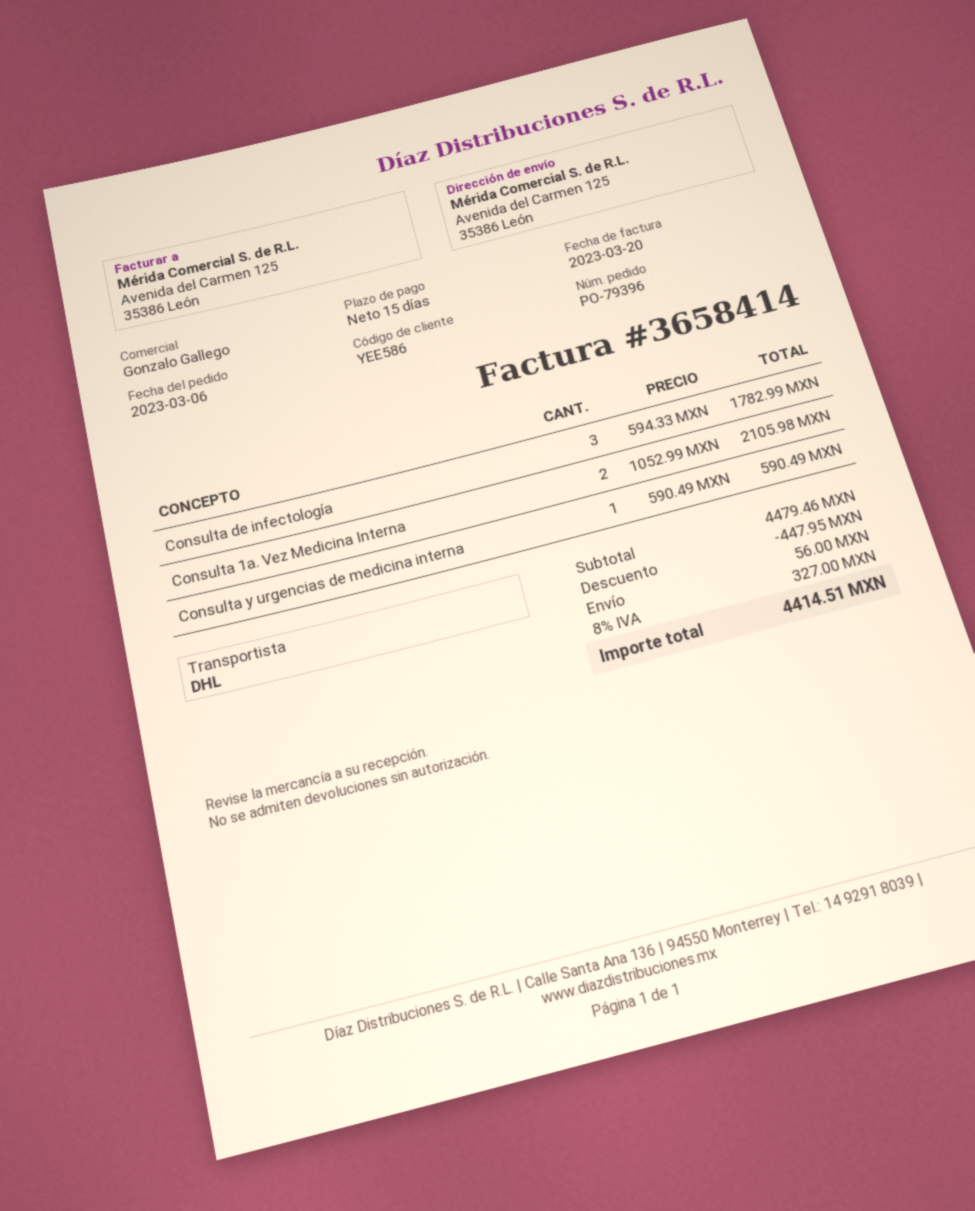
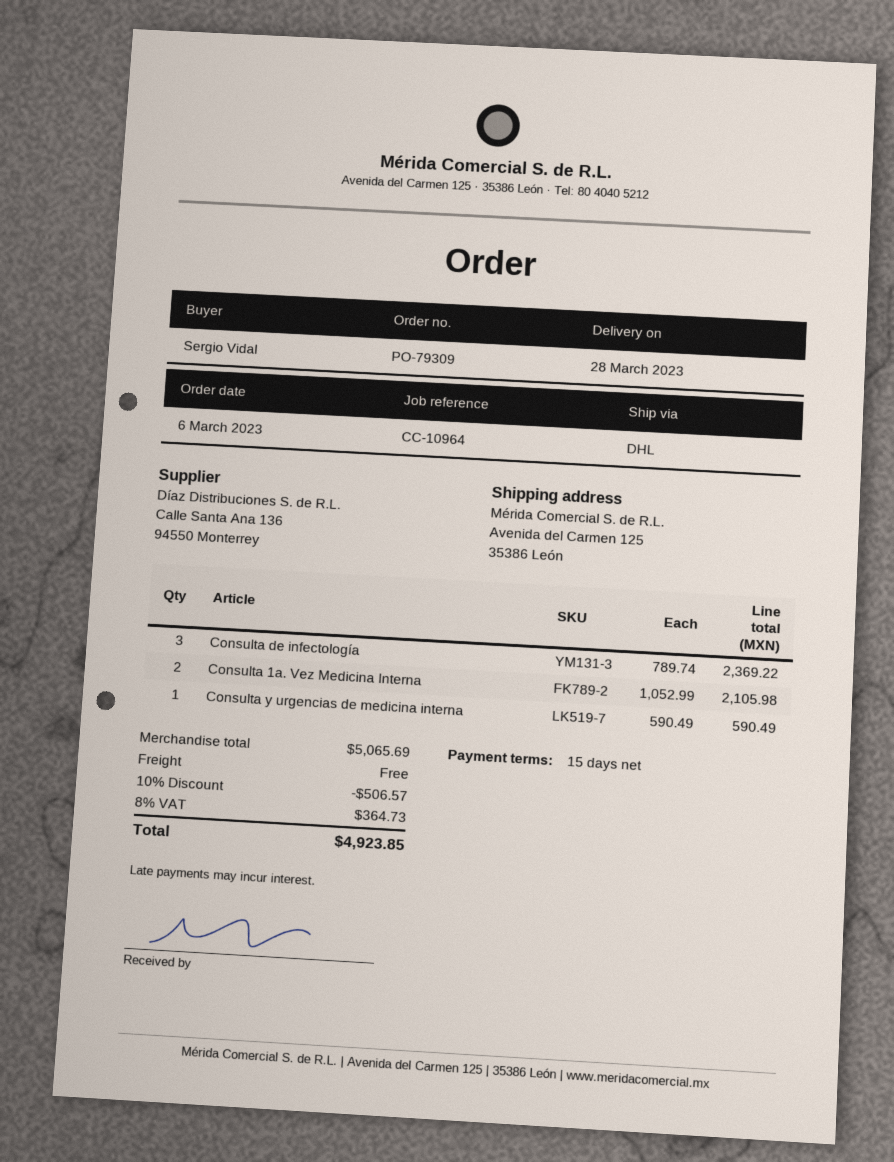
order number: PO-79396 -> PO-79309
Consulta de infectología: 3 x 594.33 = 1782.99 -> 3 x 789.74 = 2369.22
subtotal: 4479.46 -> 5065.69
discount: 447.95 -> 506.57
shipping: 56.00 -> 0.00
tax: 8% = 327.00 -> 8% = 364.73
total: 4414.51 -> 4923.85

